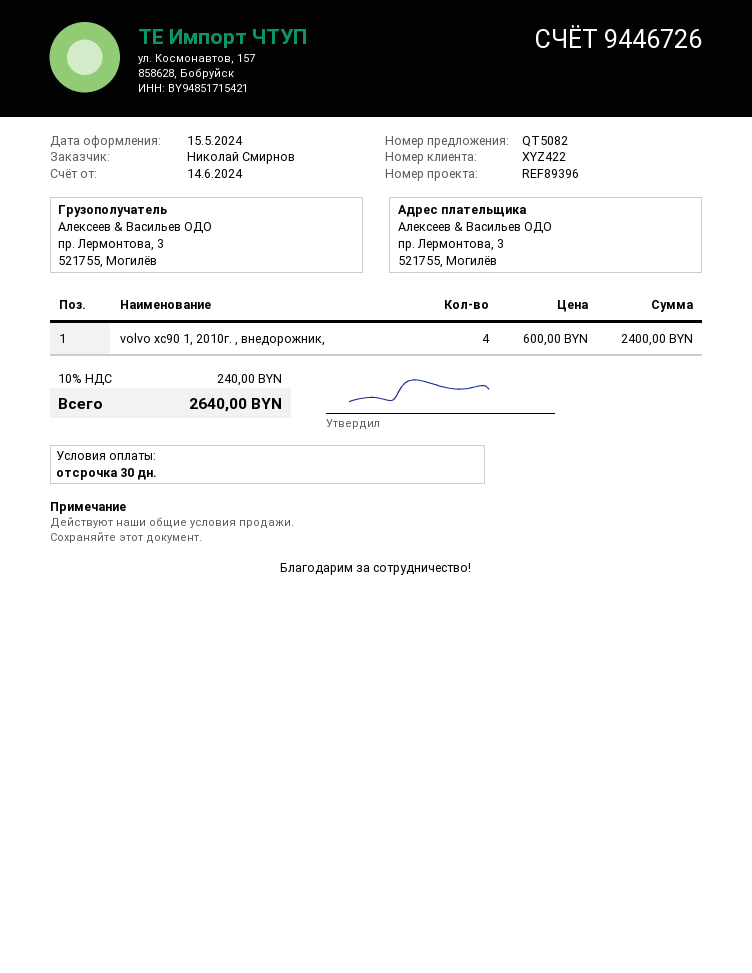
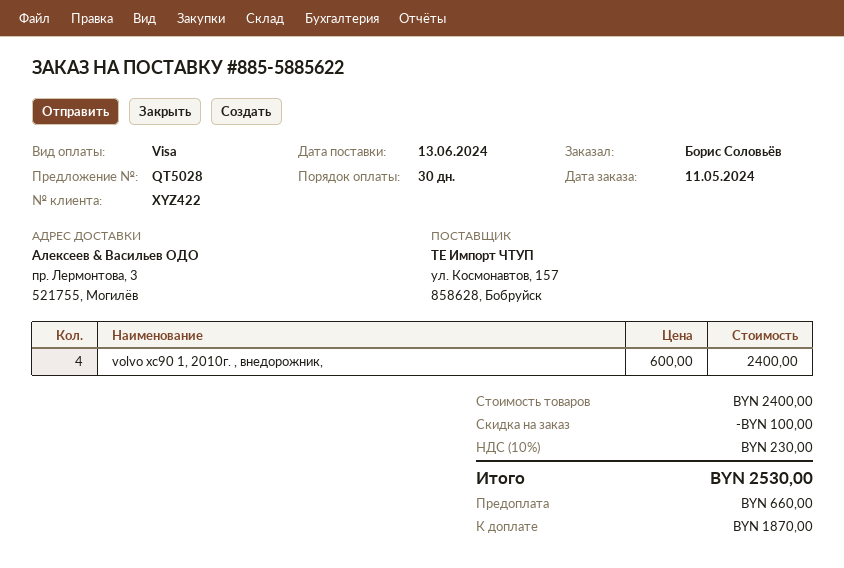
quote number: QT5082 -> QT5028
order date: 2024-05-15 -> 2024-05-11
ordered by: Николай Смирнов -> Борис Соловьёв
discount: none -> 100.00
tax: 10% = 240.00 -> 10% = 230.00
total: 2640.00 -> 2530.00

